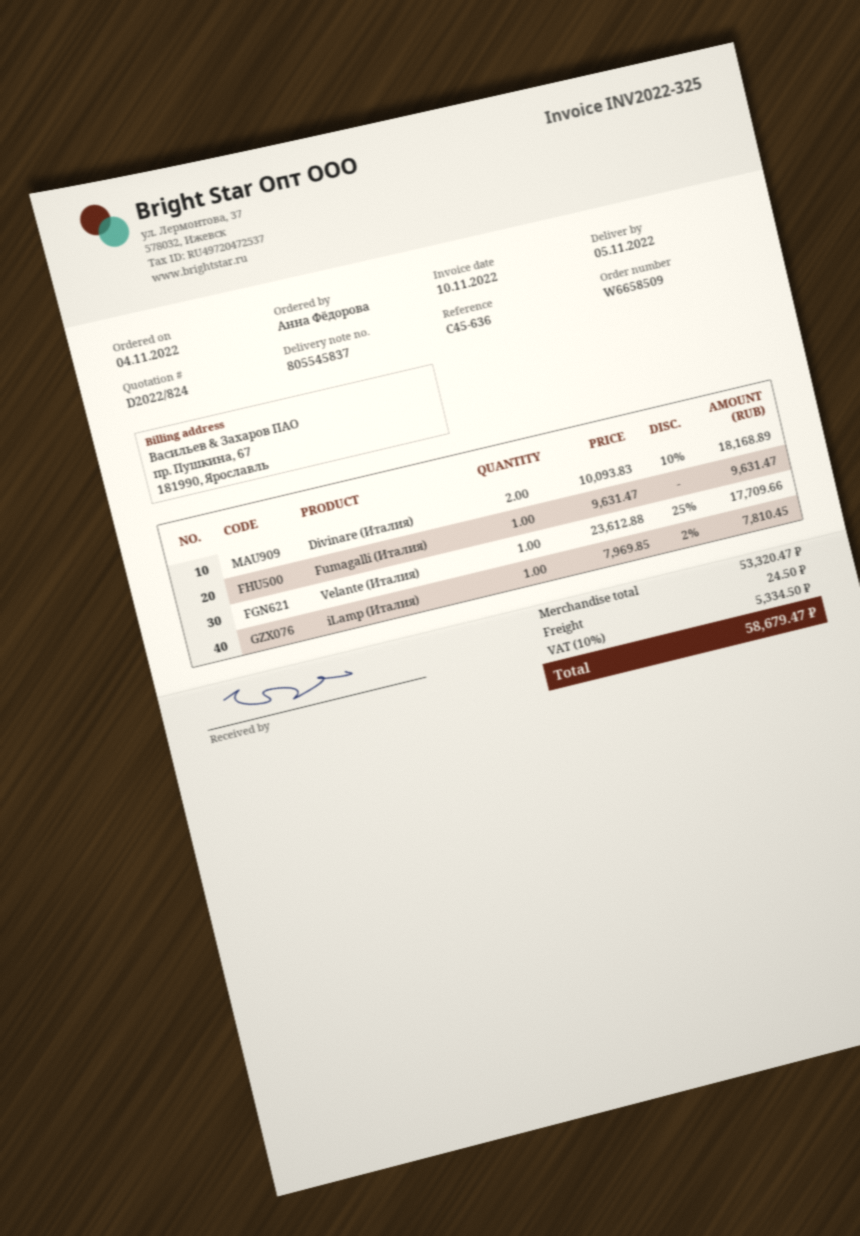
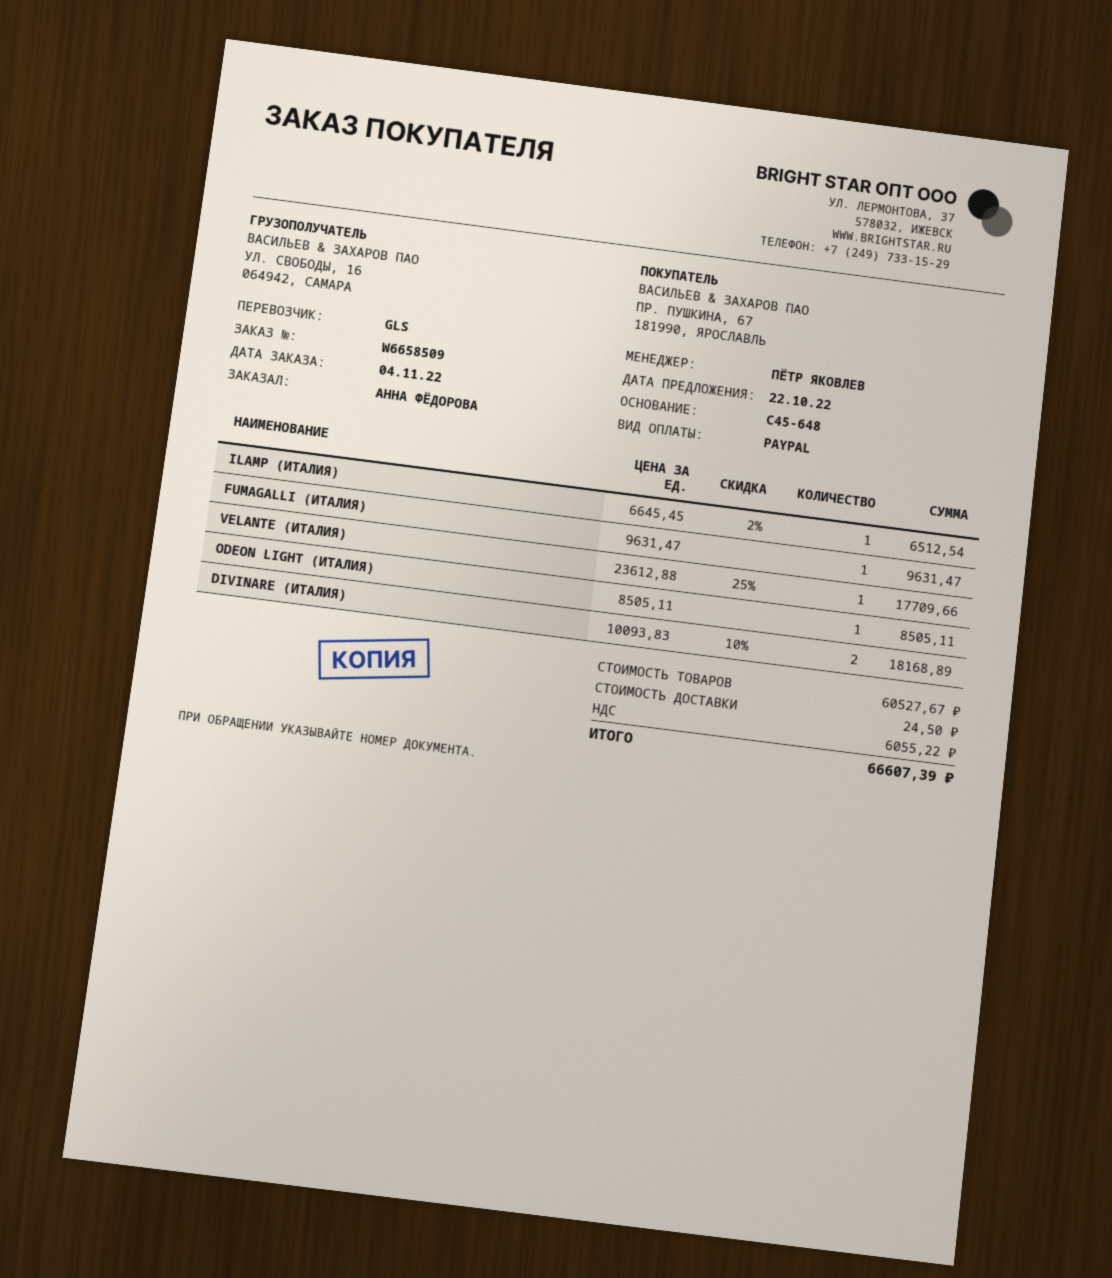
reference: C45-636 -> C45-648
iLamp (Италия): 1 x 7969.85 - 2% = 7810.45 -> 1 x 6645.45 - 2% = 6512.54
ODEON LIGHT (ИТАЛИЯ): none -> 1 x 8505.11 = 8505.11
subtotal: 53320.47 -> 60527.67
tax: 5334.50 -> 6055.22
total: 58679.47 -> 66607.39

